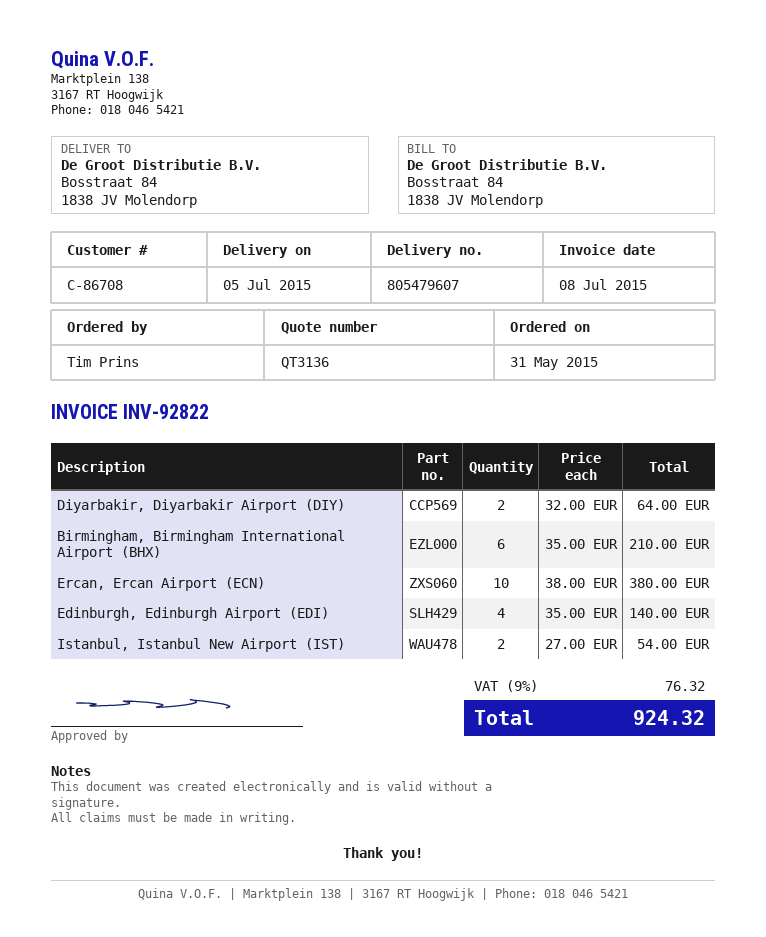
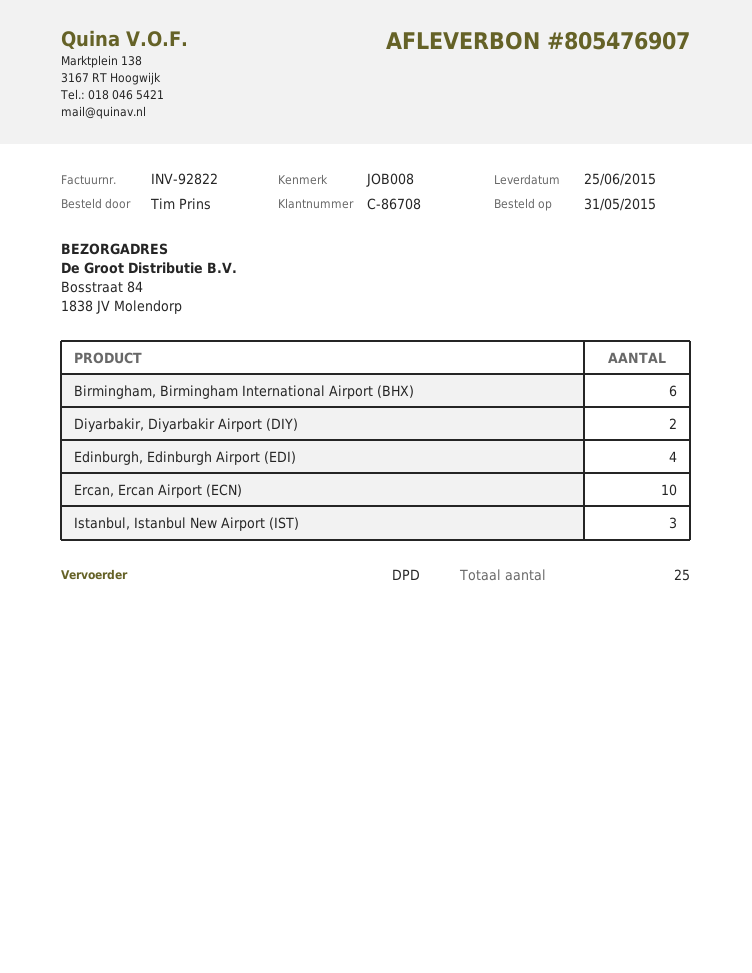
delivery note number: 805479607 -> 805476907
delivery date: 2015-07-05 -> 2015-06-25
Istanbul, Istanbul New Airport (IST): 2 -> 3

